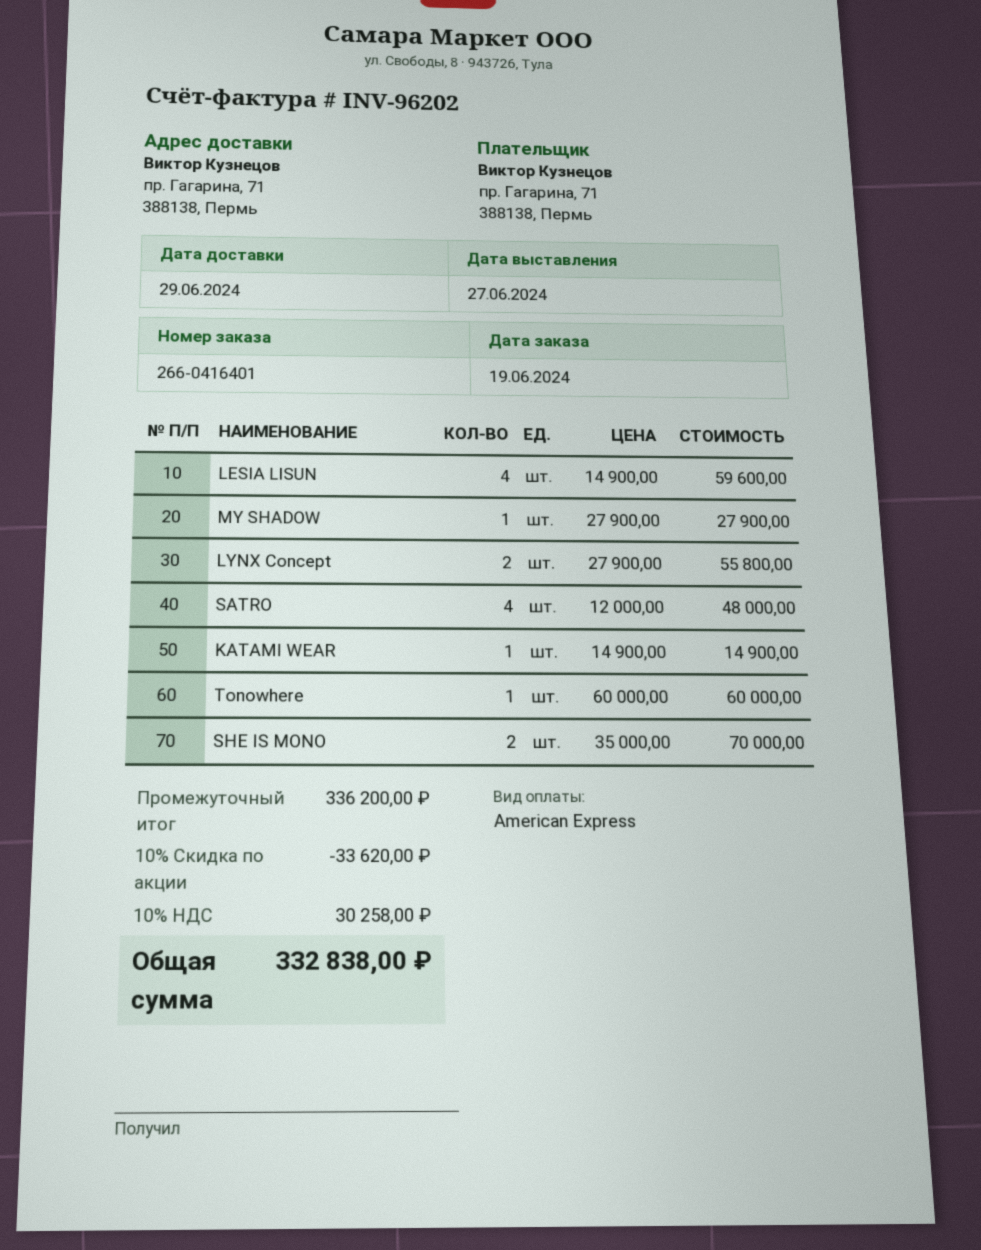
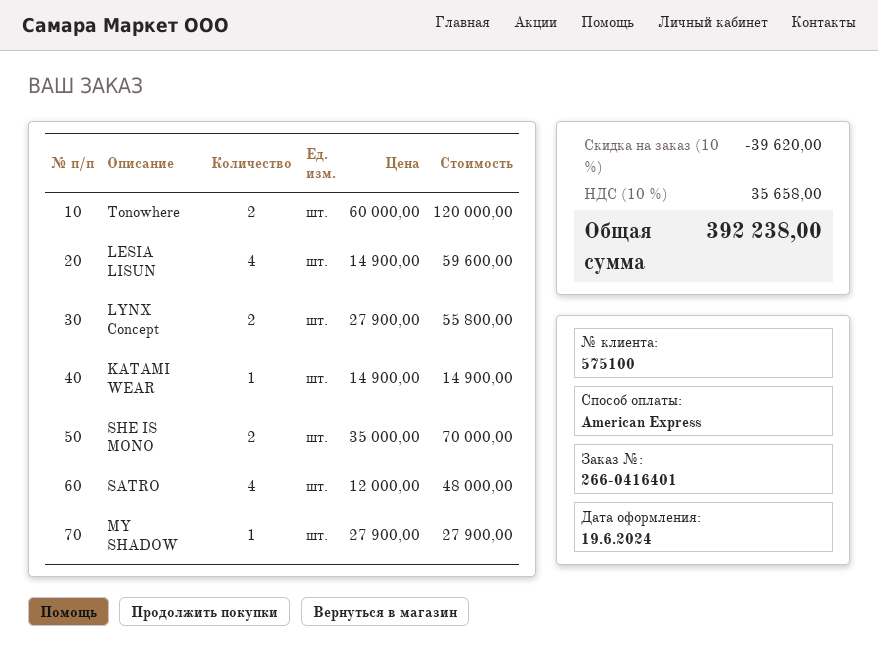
Tonowhere: 1 x 60000.00 = 60000.00 -> 2 x 60000.00 = 120000.00
discount: 10% = 33620.00 -> 10% = 39620.00
tax: 10% = 30258.00 -> 10% = 35658.00
total: 332838.00 -> 392238.00

